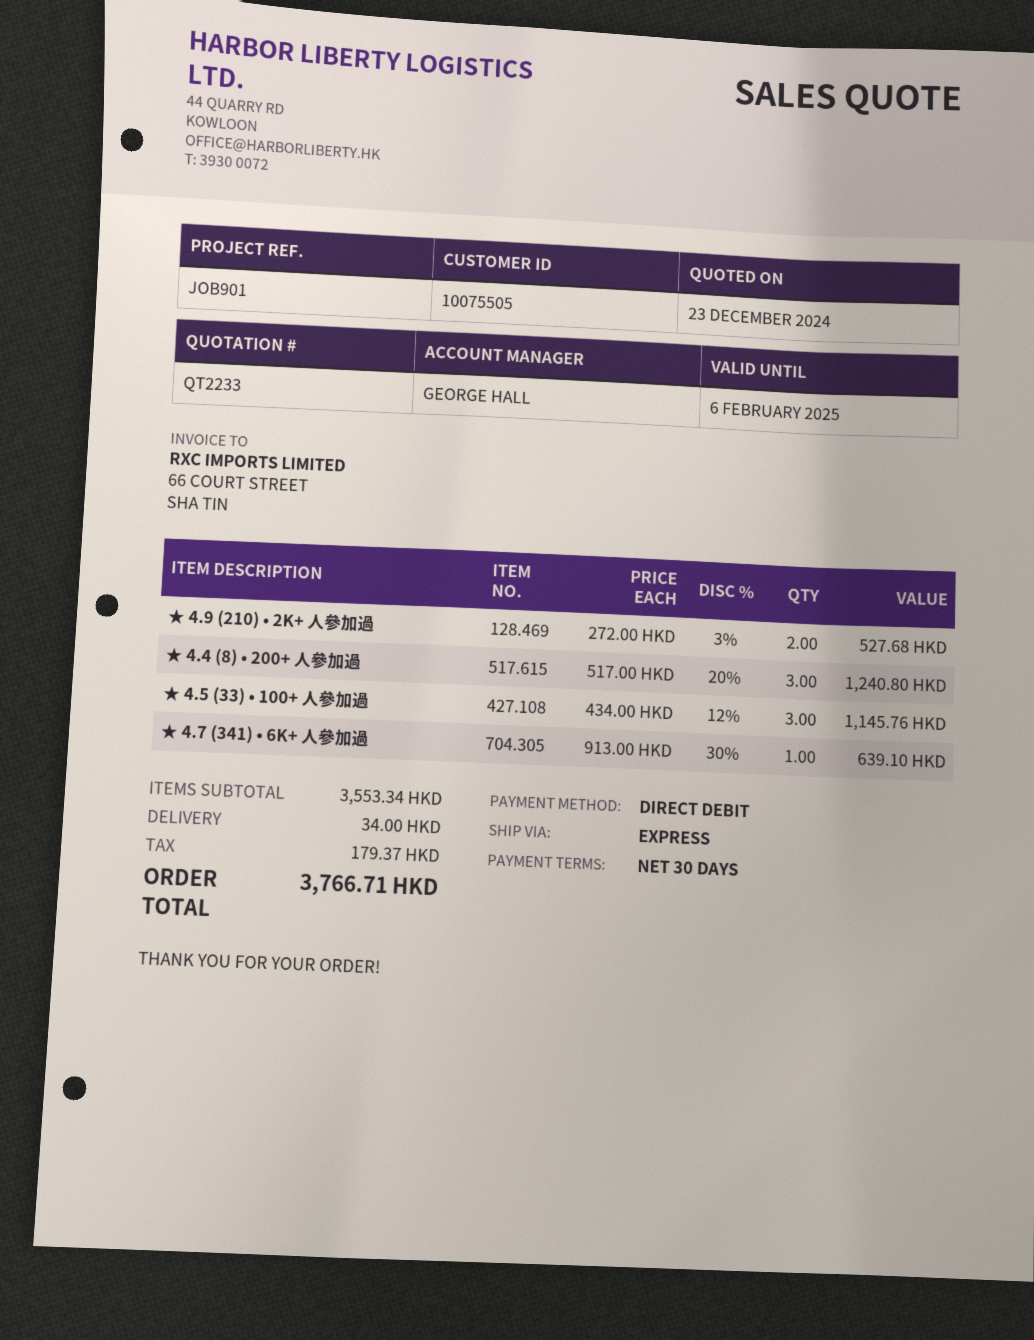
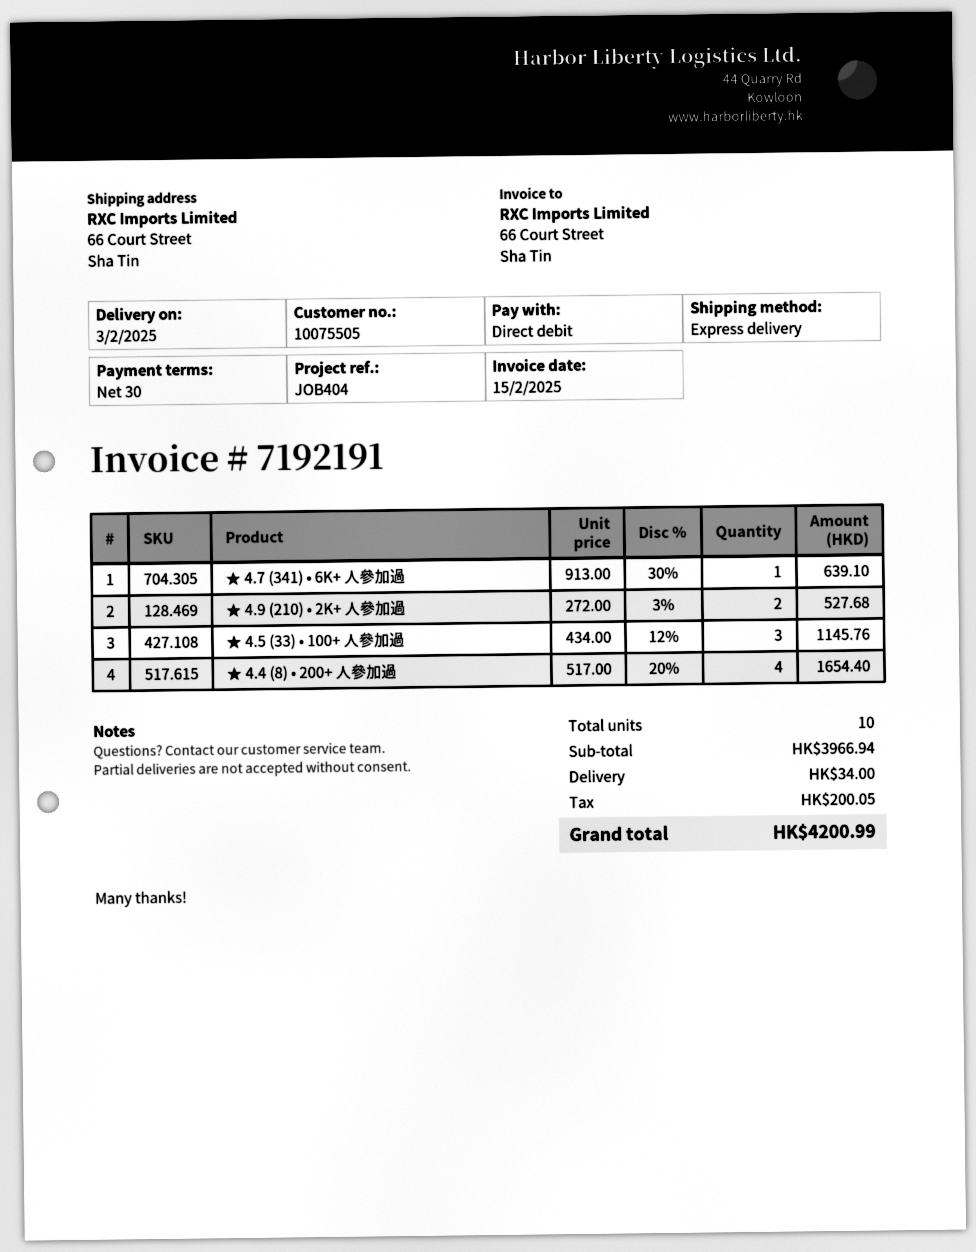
reference: JOB901 -> JOB404
★ 4.4 (8) • 200+ 人參加過: 3 x 517.00 - 20% = 1240.80 -> 4 x 517.00 - 20% = 1654.40
subtotal: 3553.34 -> 3966.94
tax: 179.37 -> 200.05
total: 3766.71 -> 4200.99

